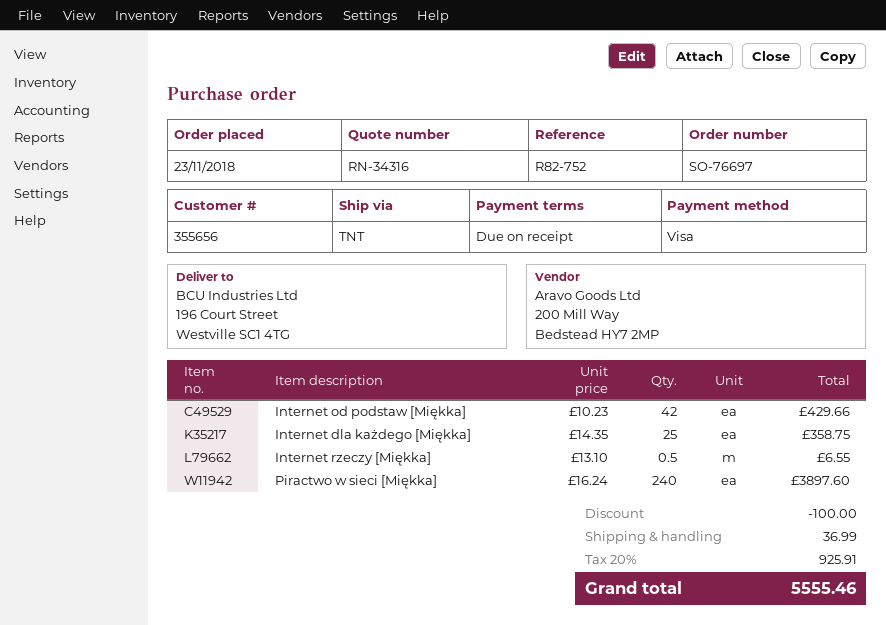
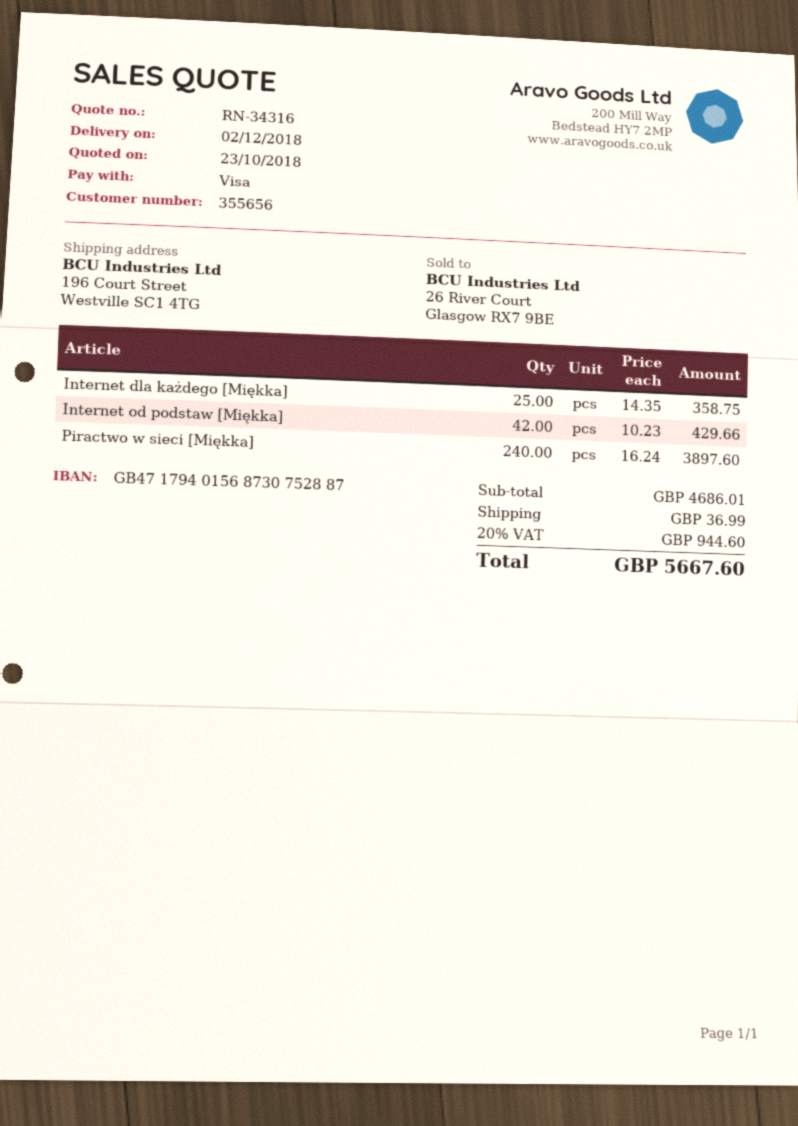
Internet rzeczy [Miękka]: 0.5 x 13.10 = 6.55 -> none
discount: 100.00 -> none
tax: 20% = 925.91 -> 20% = 944.60
total: 5555.46 -> 5667.60

